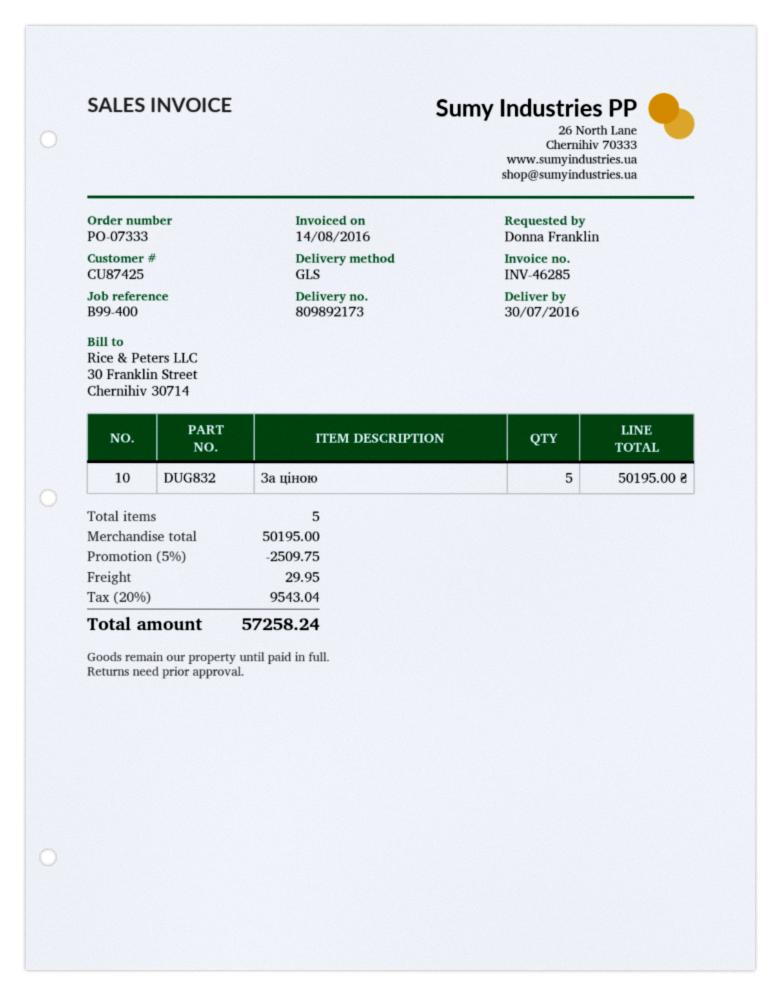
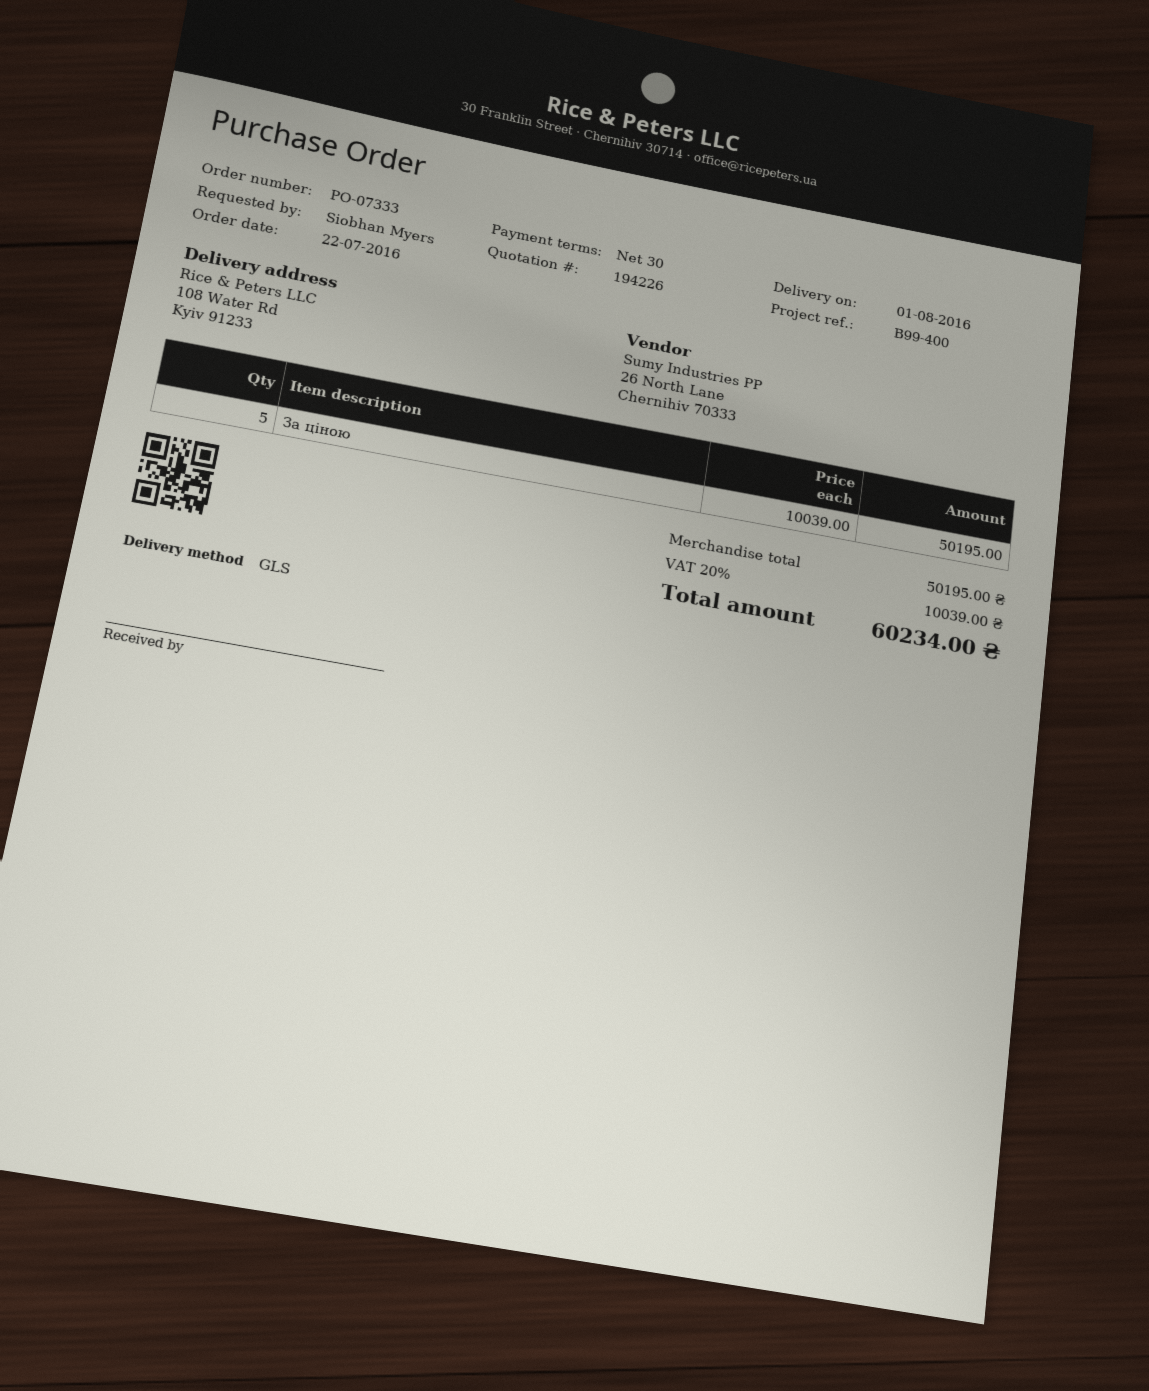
delivery date: 2016-07-30 -> 2016-08-01
ordered by: Donna Franklin -> Siobhan Myers
discount: 5% = 2509.75 -> none
shipping: 29.95 -> none
tax: 20% = 9543.04 -> 20% = 10039.00
total: 57258.24 -> 60234.00

